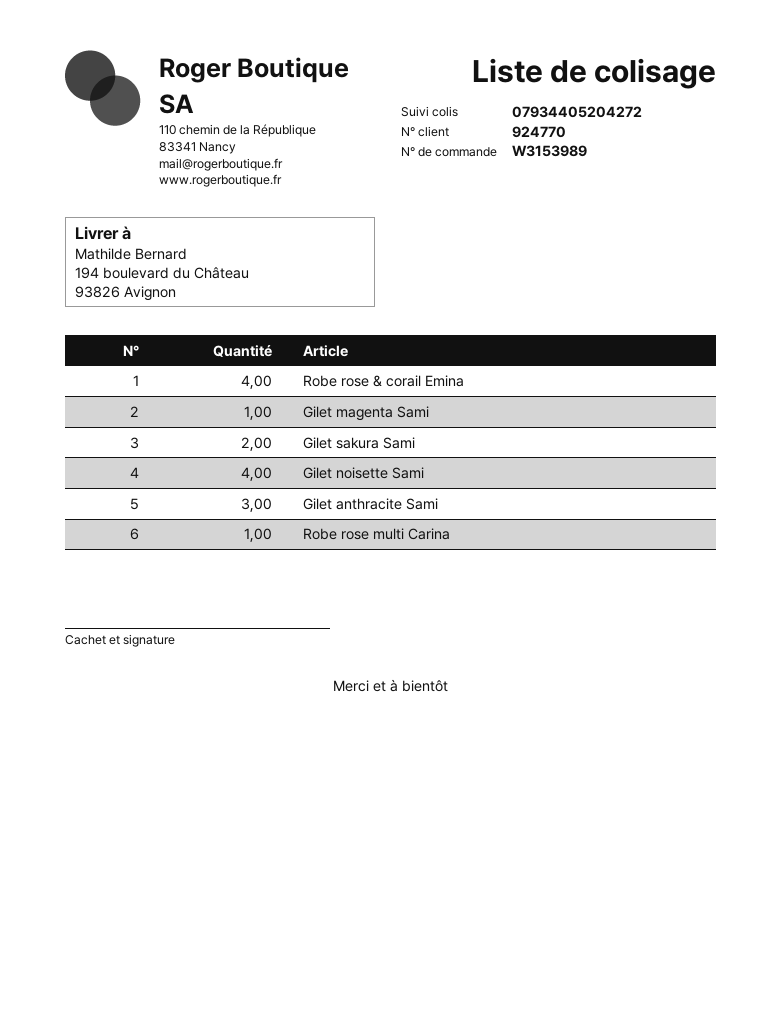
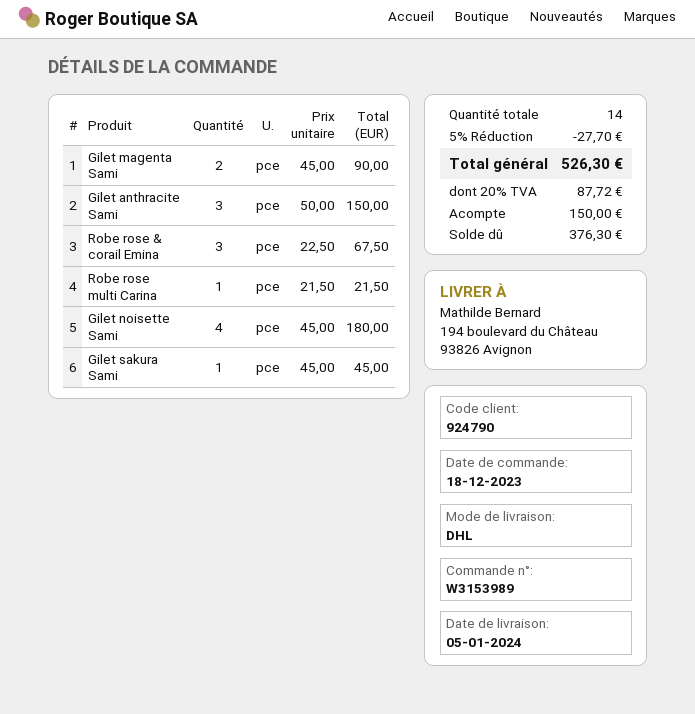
customer number: 924770 -> 924790
Robe rose & corail Emina: 4 -> 3
Gilet magenta Sami: 1 -> 2
Gilet sakura Sami: 2 -> 1

